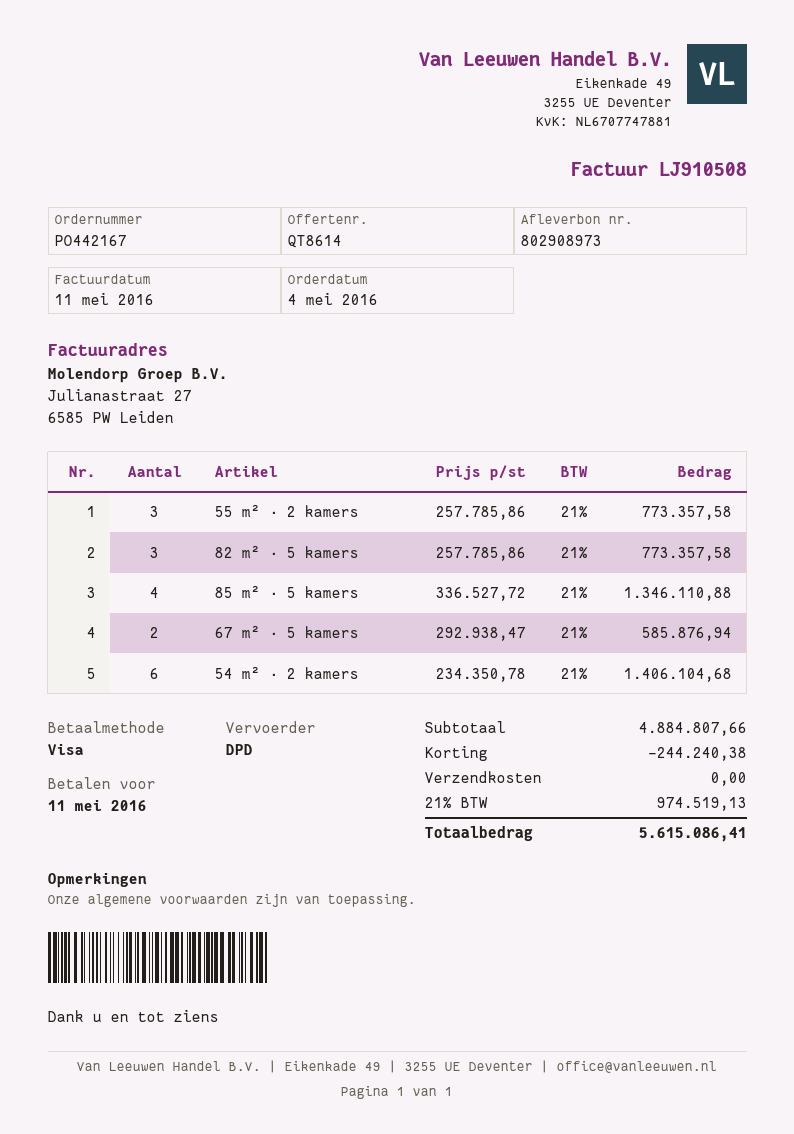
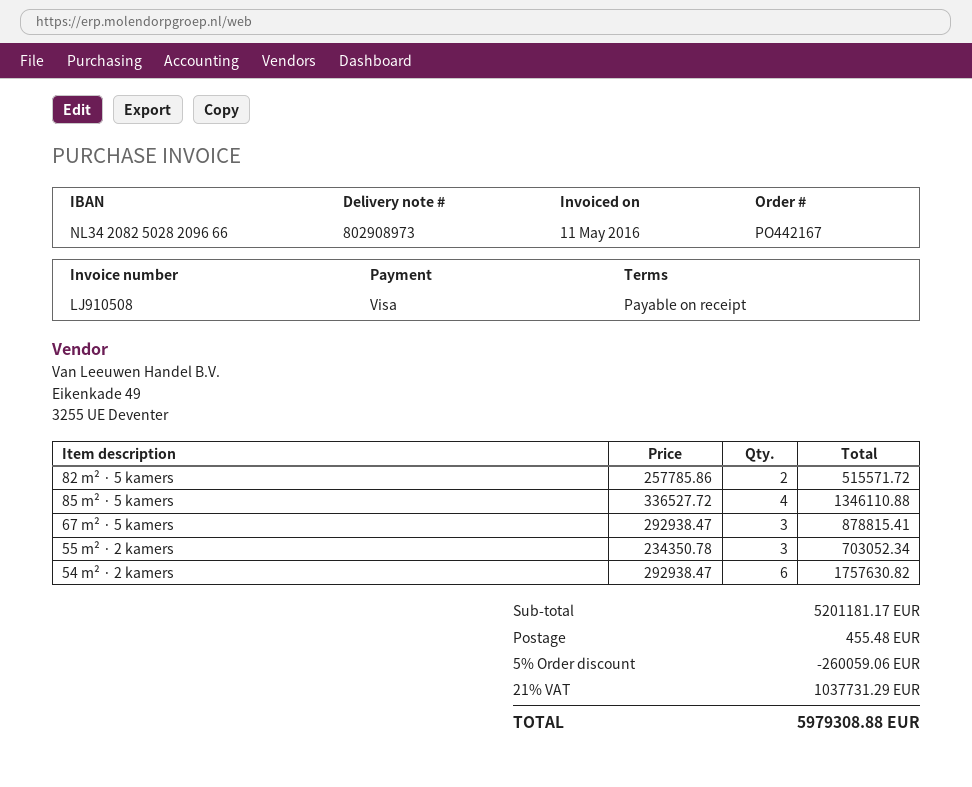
55 m² · 2 kamers: 3 x 257785.86 = 773357.58 -> 3 x 234350.78 = 703052.34
82 m² · 5 kamers: 3 x 257785.86 = 773357.58 -> 2 x 257785.86 = 515571.72
67 m² · 5 kamers: 2 x 292938.47 = 585876.94 -> 3 x 292938.47 = 878815.41
54 m² · 2 kamers: 6 x 234350.78 = 1406104.68 -> 6 x 292938.47 = 1757630.82
subtotal: 4884807.66 -> 5201181.17
discount: 244240.38 -> 260059.06
shipping: 0.00 -> 455.48
tax: 21% = 974519.13 -> 21% = 1037731.29
total: 5615086.41 -> 5979308.88

